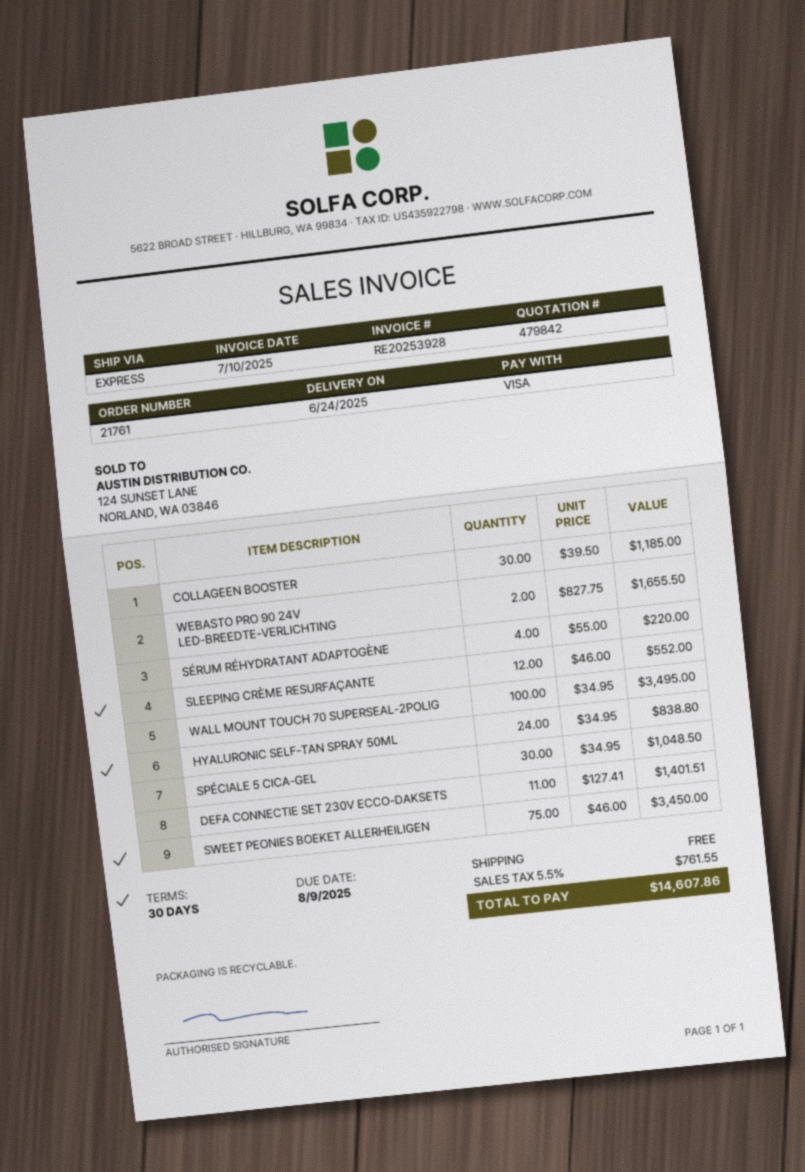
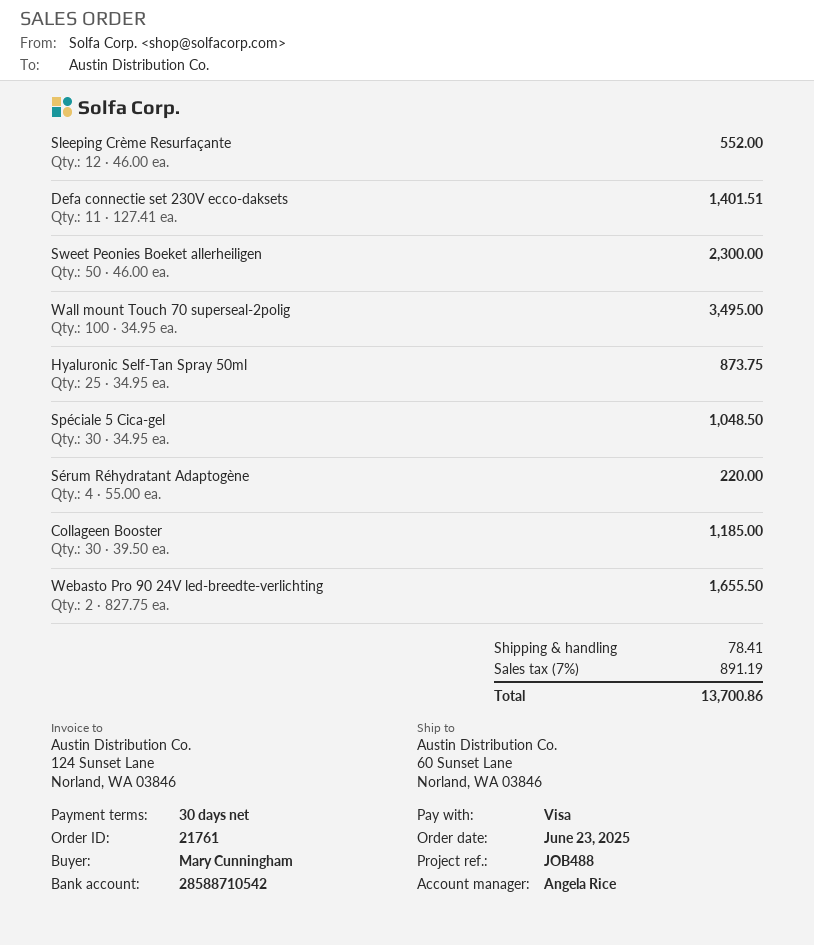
HYALURONIC SELF-TAN SPRAY 50ML: 24 x 34.95 = 838.80 -> 25 x 34.95 = 873.75
SWEET PEONIES BOEKET ALLERHEILIGEN: 75 x 46.00 = 3450.00 -> 50 x 46.00 = 2300.00
shipping: 0.00 -> 78.41
tax: 5.5% = 761.55 -> 7% = 891.19
total: 14607.86 -> 13700.86

